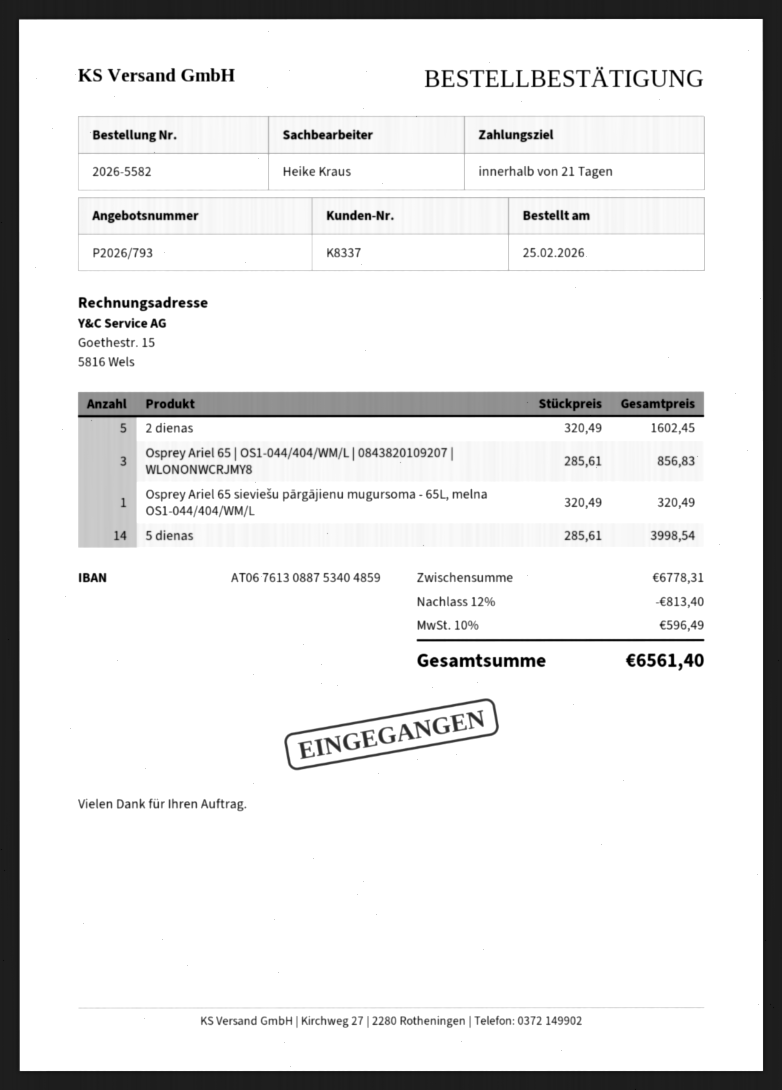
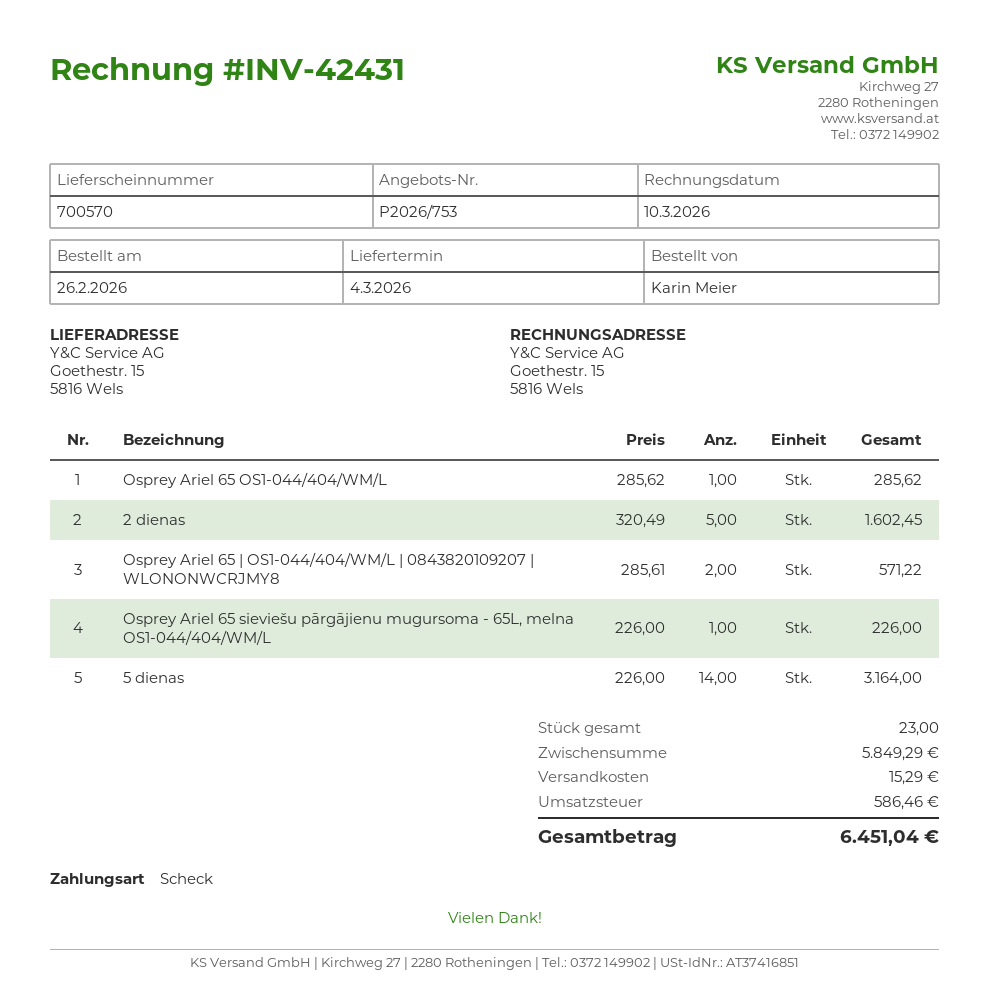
quote number: P2026/793 -> P2026/753
order date: 2026-02-25 -> 2026-02-26
Osprey Ariel 65 | OS1-044/404/WM/L | 0843820109207 | WLONONWCRJMY8: 3 x 285.61 = 856.83 -> 2 x 285.61 = 571.22
Osprey Ariel 65 sieviešu pārgājienu mugursoma - 65L, melna OS1-044/404/WM/L: 1 x 320.49 = 320.49 -> 1 x 226.00 = 226.00
5 dienas: 14 x 285.61 = 3998.54 -> 14 x 226.00 = 3164.00
Osprey Ariel 65 OS1-044/404/WM/L: none -> 1 x 285.62 = 285.62
subtotal: 6778.31 -> 5849.29
discount: 12% = 813.40 -> none
shipping: none -> 15.29
tax: 596.49 -> 586.46
total: 6561.40 -> 6451.04

